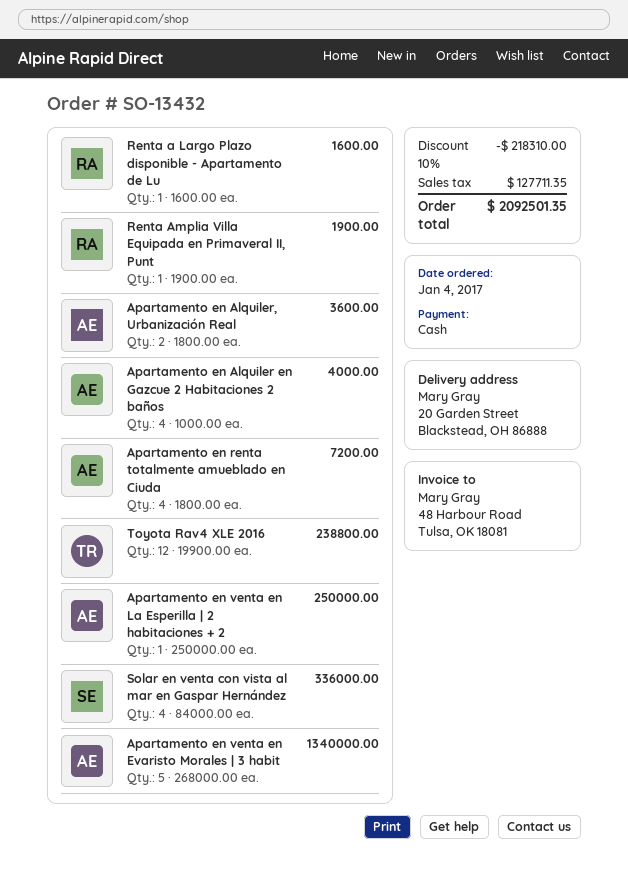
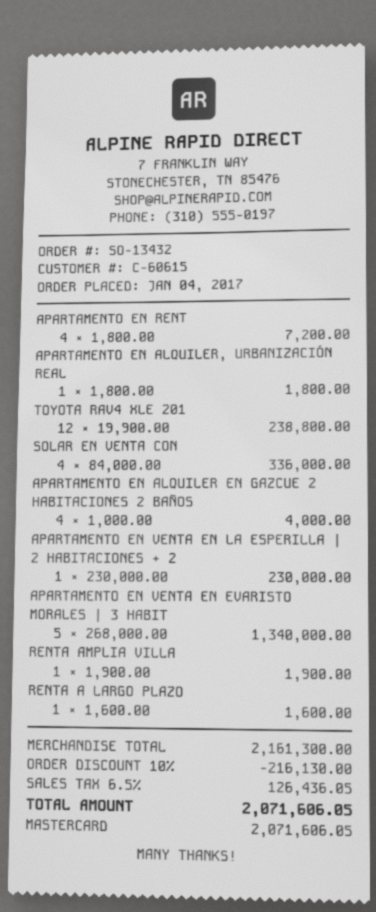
payment method: cash -> Mastercard
Apartamento en Alquiler, Urbanización Real: 2 x 1800.00 = 3600.00 -> 1 x 1800.00 = 1800.00
Apartamento en venta en La Esperilla | 2 habitaciones + 2: 1 x 250000.00 = 250000.00 -> 1 x 230000.00 = 230000.00
discount: 10% = 218310.00 -> 10% = 216130.00
tax: 127711.35 -> 126436.05
total: 2092501.35 -> 2071606.05

